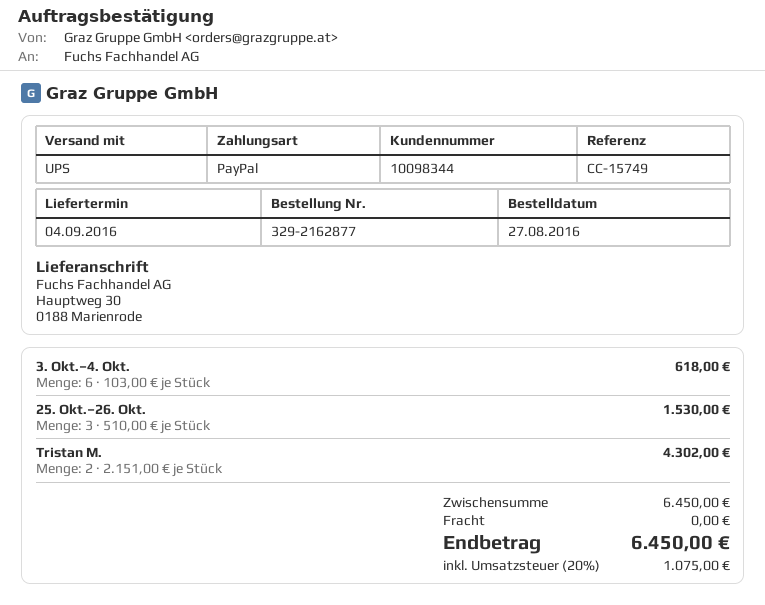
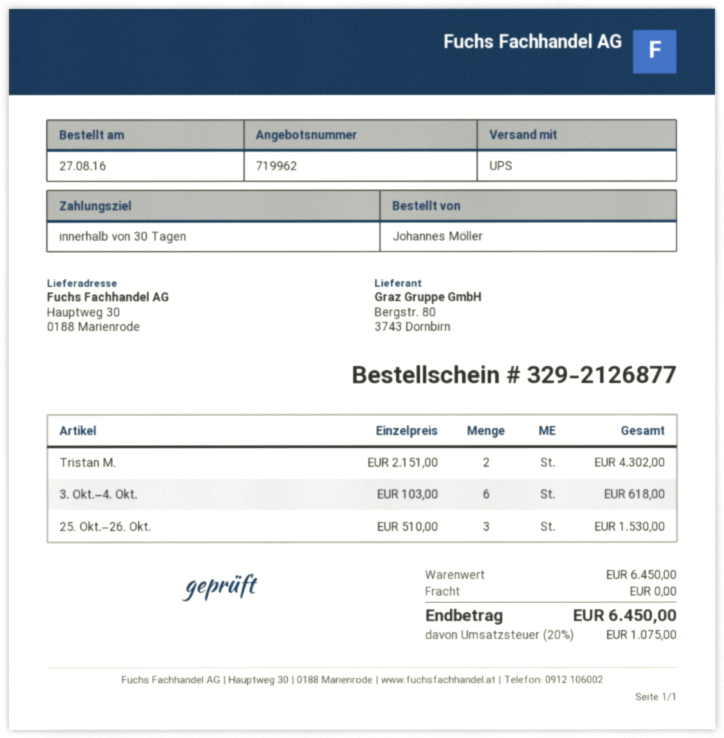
order number: 329-2162877 -> 329-2126877

